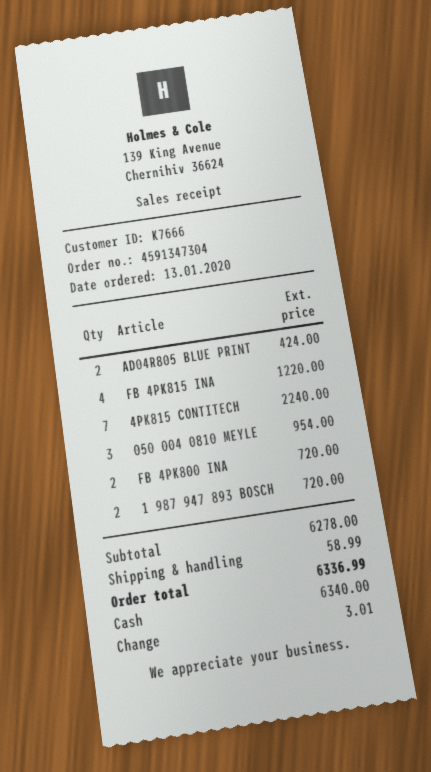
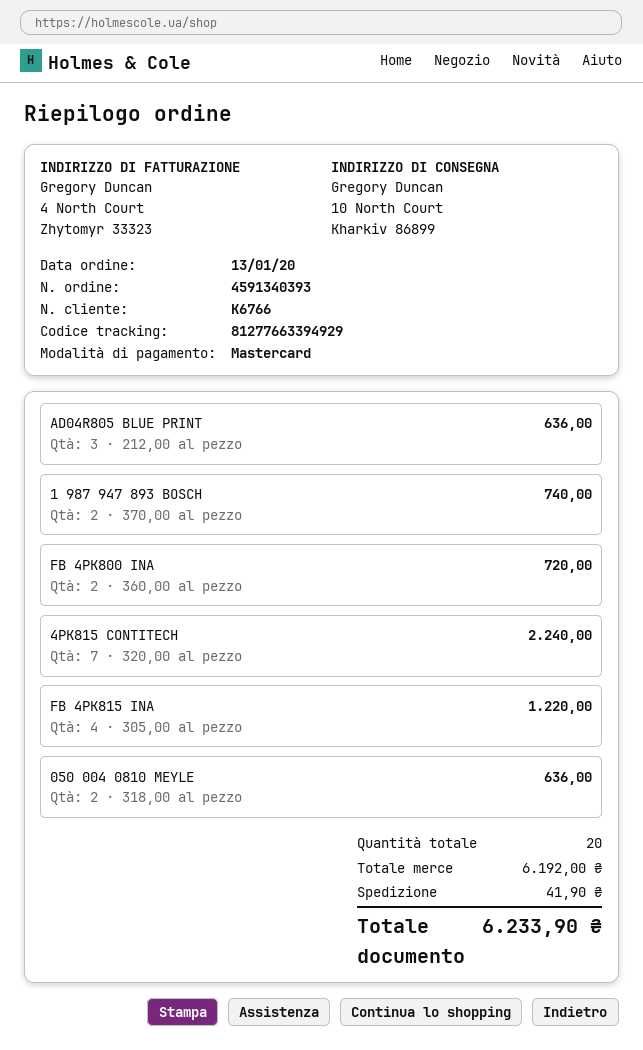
order number: 4591347304 -> 4591340393
customer number: K7666 -> K6766
payment method: cash -> Mastercard
AD04R805 BLUE PRINT: 2 for 424.00 -> 3 for 636.00
050 004 0810 MEYLE: 3 for 954.00 -> 2 for 636.00
1 987 947 893 BOSCH: 2 for 720.00 -> 2 for 740.00
subtotal: 6278.00 -> 6192.00
shipping: 58.99 -> 41.90
total: 6336.99 -> 6233.90

